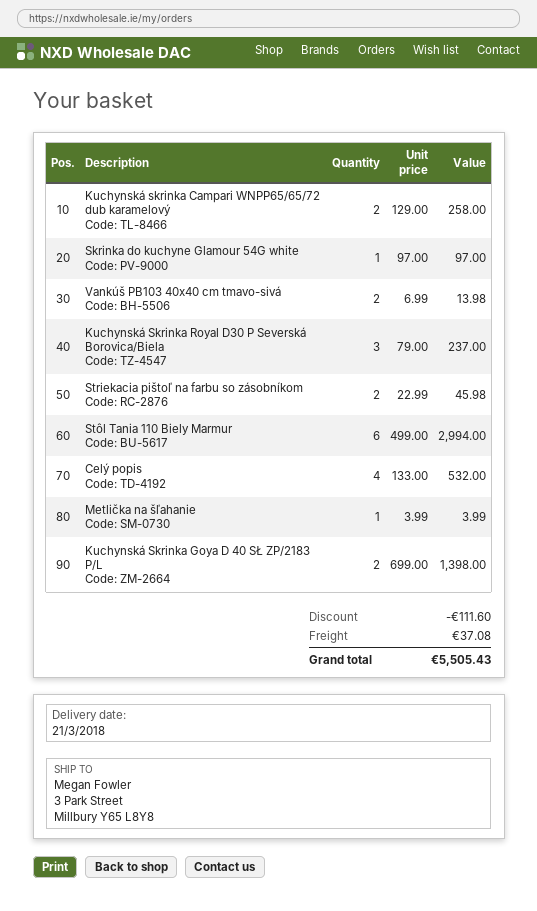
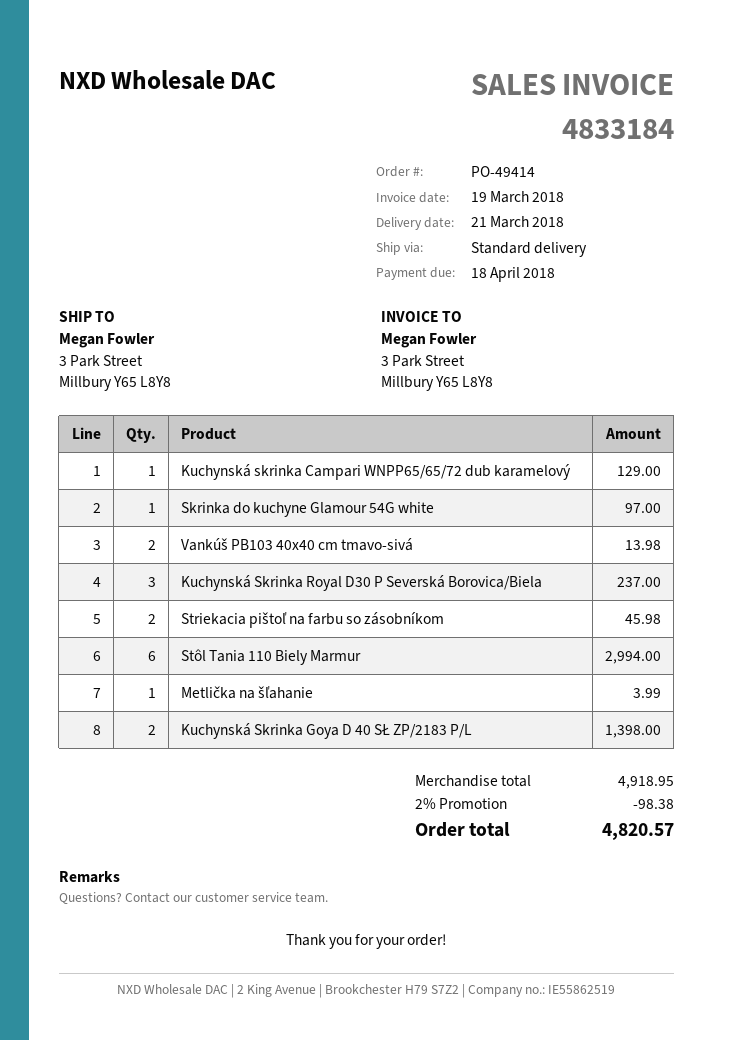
Kuchynská skrinka Campari WNPP65/65/72 dub karamelový: 2 for 258.00 -> 1 for 129.00
Celý popis: 4 for 532.00 -> none
discount: 111.60 -> 98.38
shipping: 37.08 -> none
total: 5505.43 -> 4820.57

